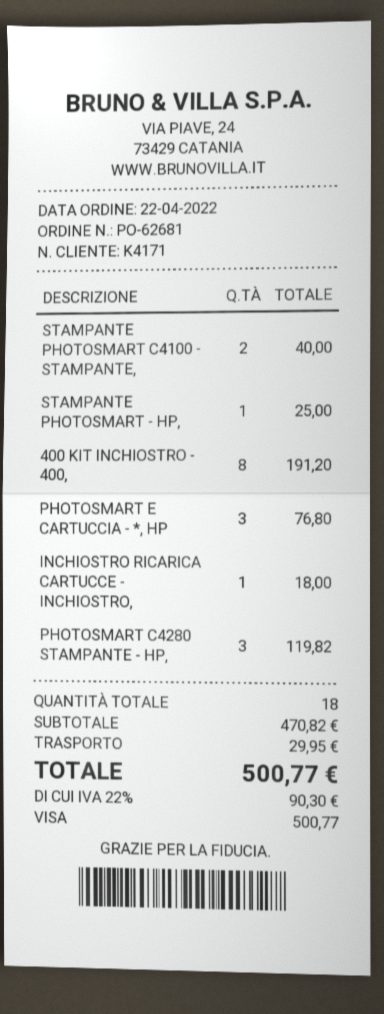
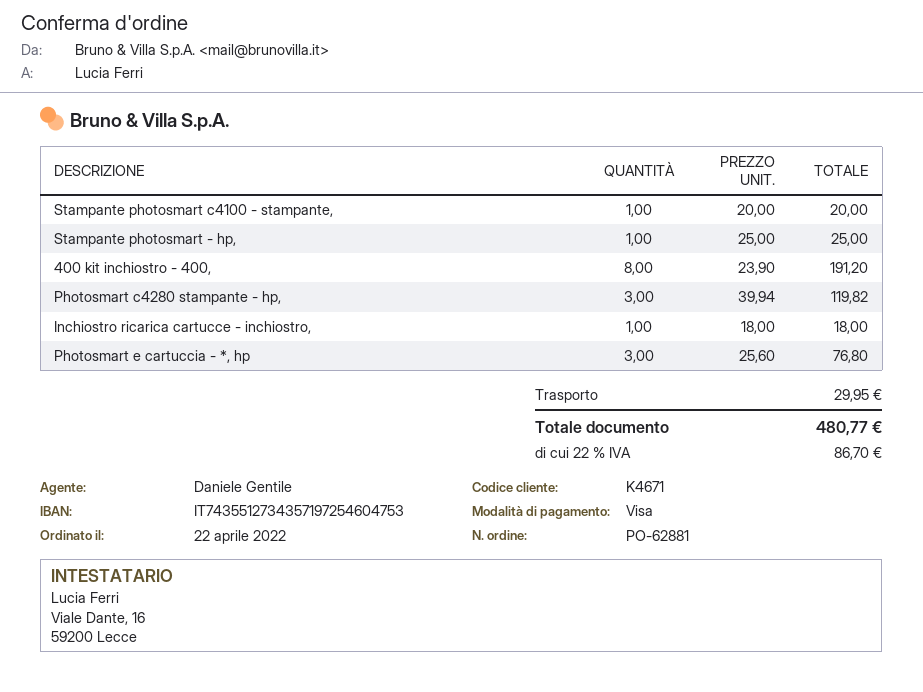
order number: PO-62681 -> PO-62881
customer number: K4171 -> K4671
STAMPANTE PHOTOSMART C4100 - STAMPANTE,: 2 for 40.00 -> 1 for 20.00
tax: 22% = 90.30 -> 22% = 86.70
total: 500.77 -> 480.77

